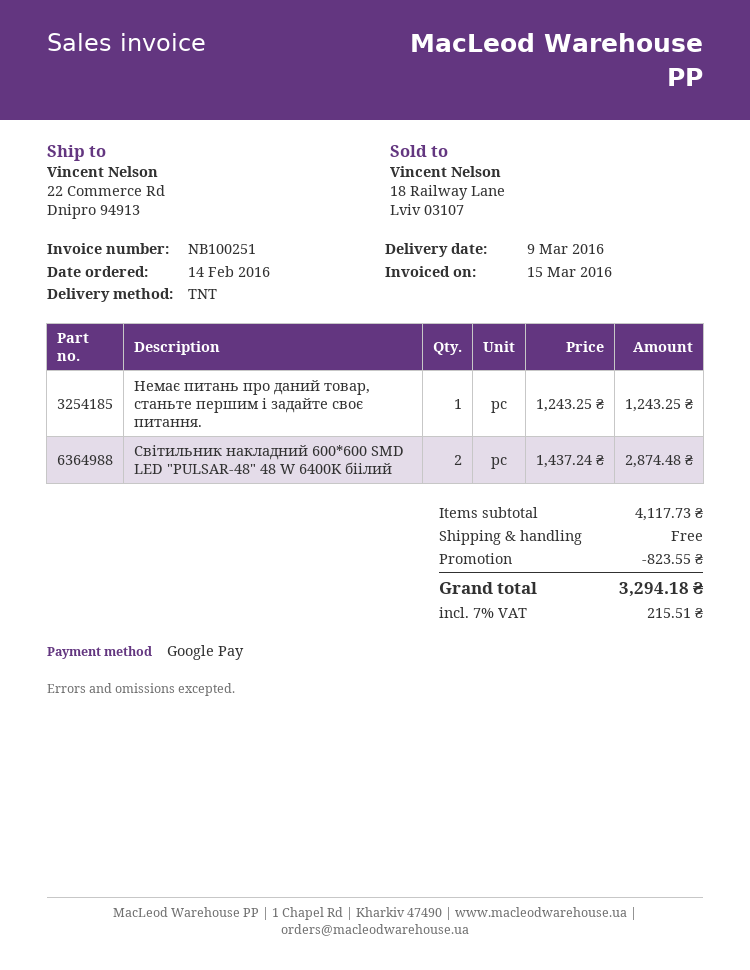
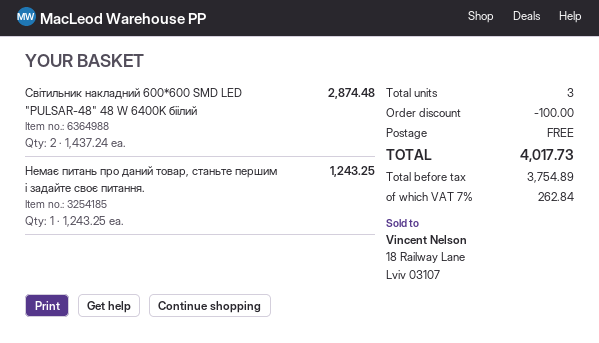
discount: 823.55 -> 100.00
tax: 7% = 215.51 -> 7% = 262.84
total: 3294.18 -> 4017.73

